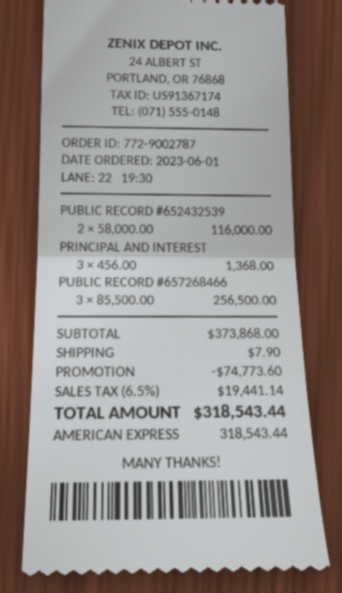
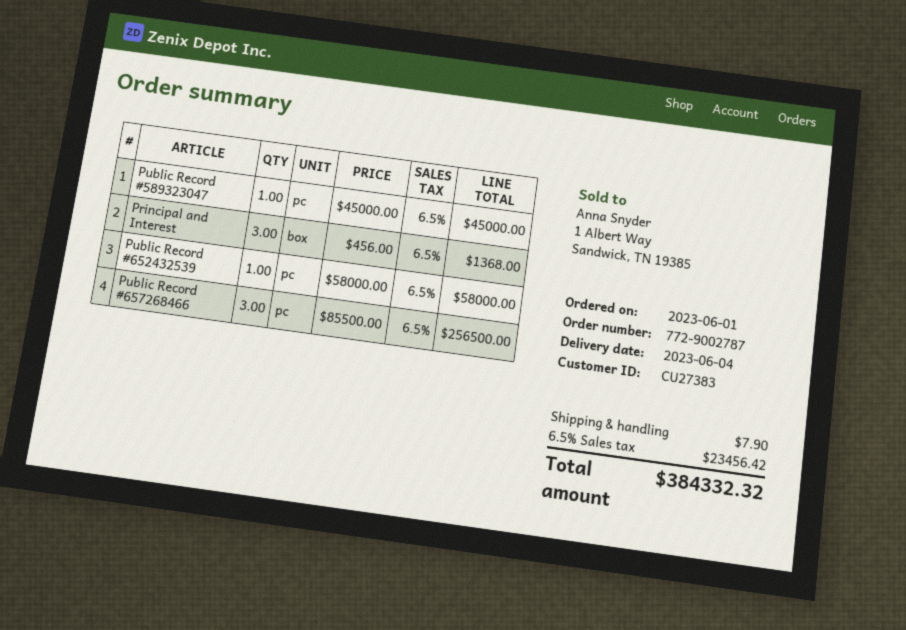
PUBLIC RECORD #652432539: 2 x 58000.00 = 116000.00 -> 1 x 58000.00 = 58000.00
Public Record #589323047: none -> 1 x 45000.00 = 45000.00
discount: 74773.60 -> none
tax: 6.5% = 19441.14 -> 6.5% = 23456.42
total: 318543.44 -> 384332.32

